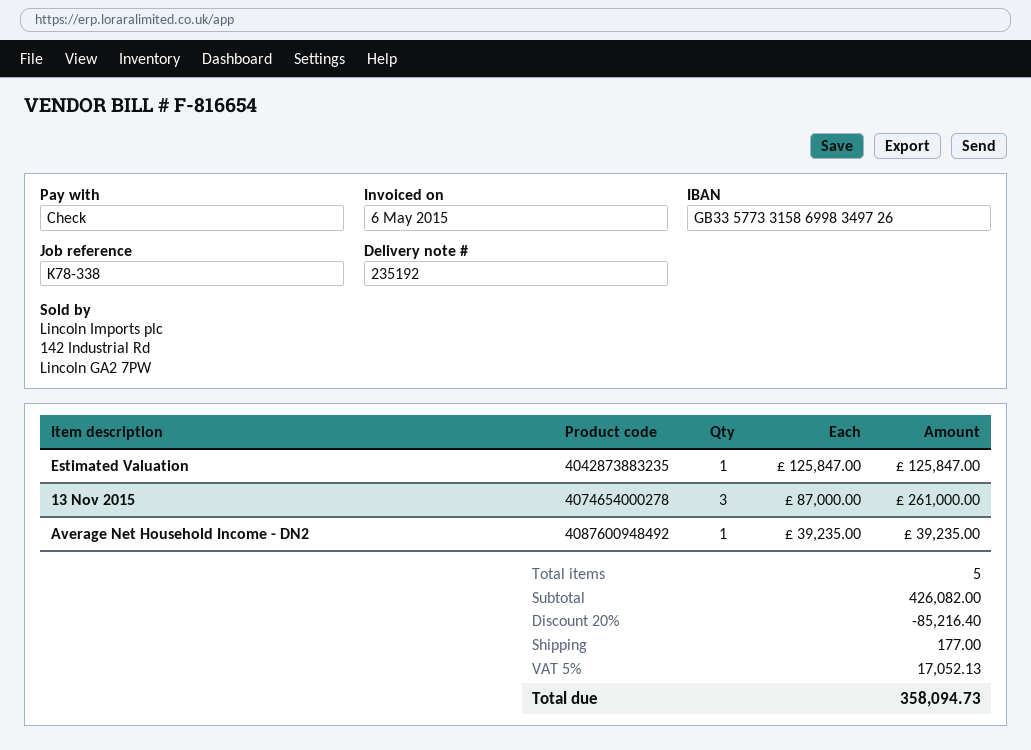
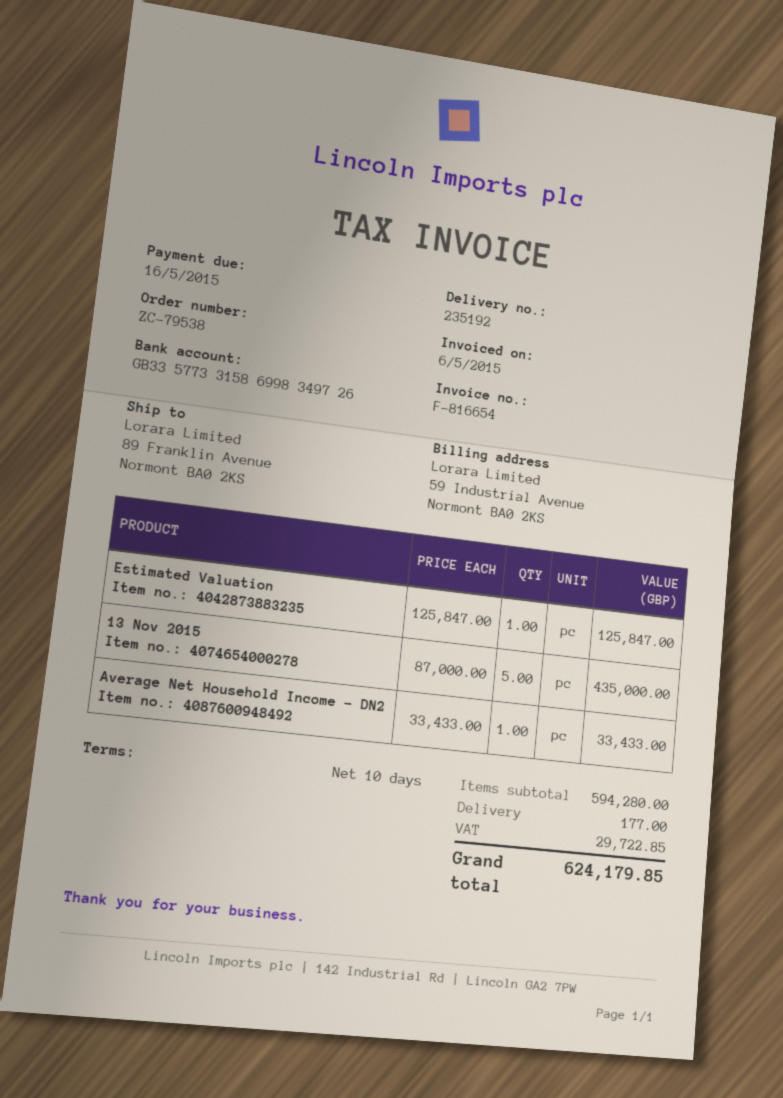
13 Nov 2015: 3 x 87000.00 = 261000.00 -> 5 x 87000.00 = 435000.00
Average Net Household Income - DN2: 1 x 39235.00 = 39235.00 -> 1 x 33433.00 = 33433.00
subtotal: 426082.00 -> 594280.00
discount: 20% = 85216.40 -> none
tax: 17052.13 -> 29722.85
total: 358094.73 -> 624179.85

